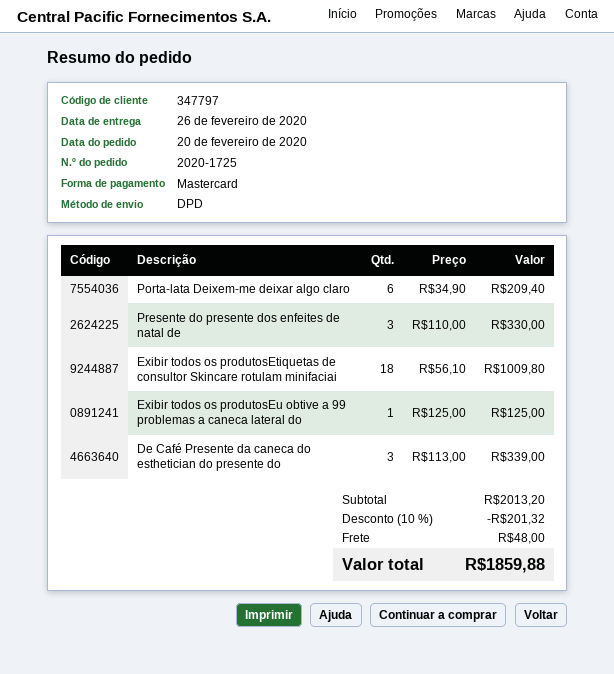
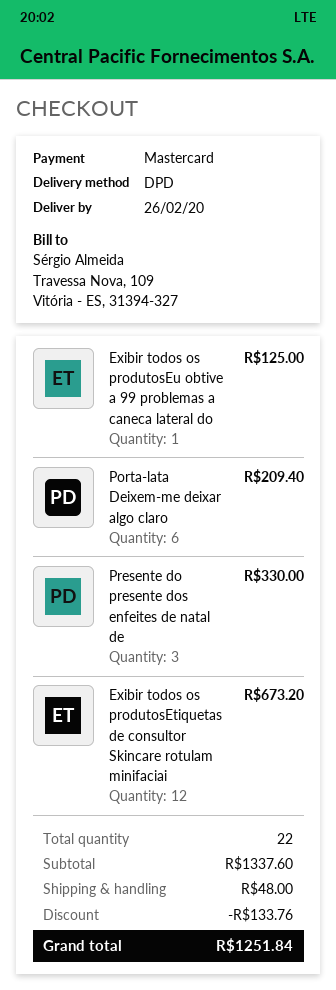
Exibir todos os produtosEtiquetas de consultor Skincare rotulam minifaciai: 18 for 1009.80 -> 12 for 673.20
De Café Presente da caneca do esthetician do presente do: 3 for 339.00 -> none
subtotal: 2013.20 -> 1337.60
discount: 201.32 -> 133.76
total: 1859.88 -> 1251.84

